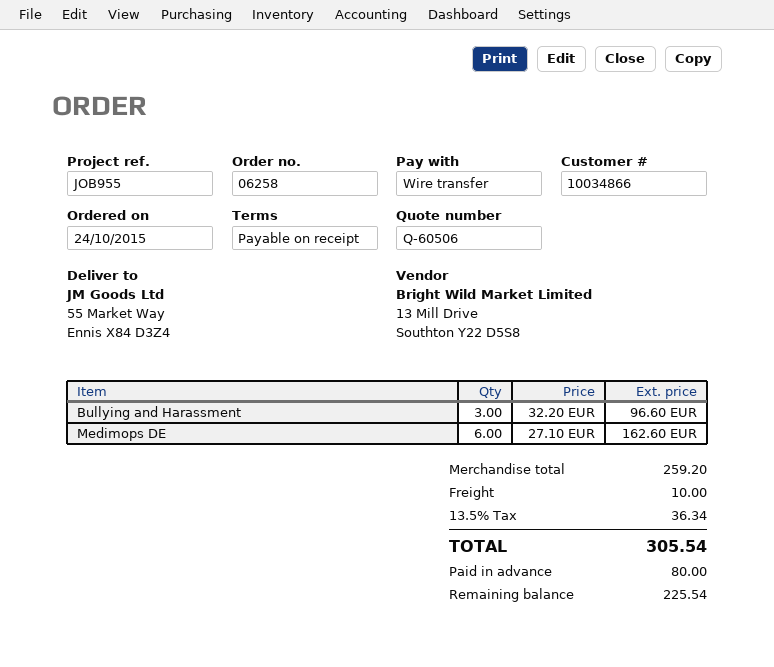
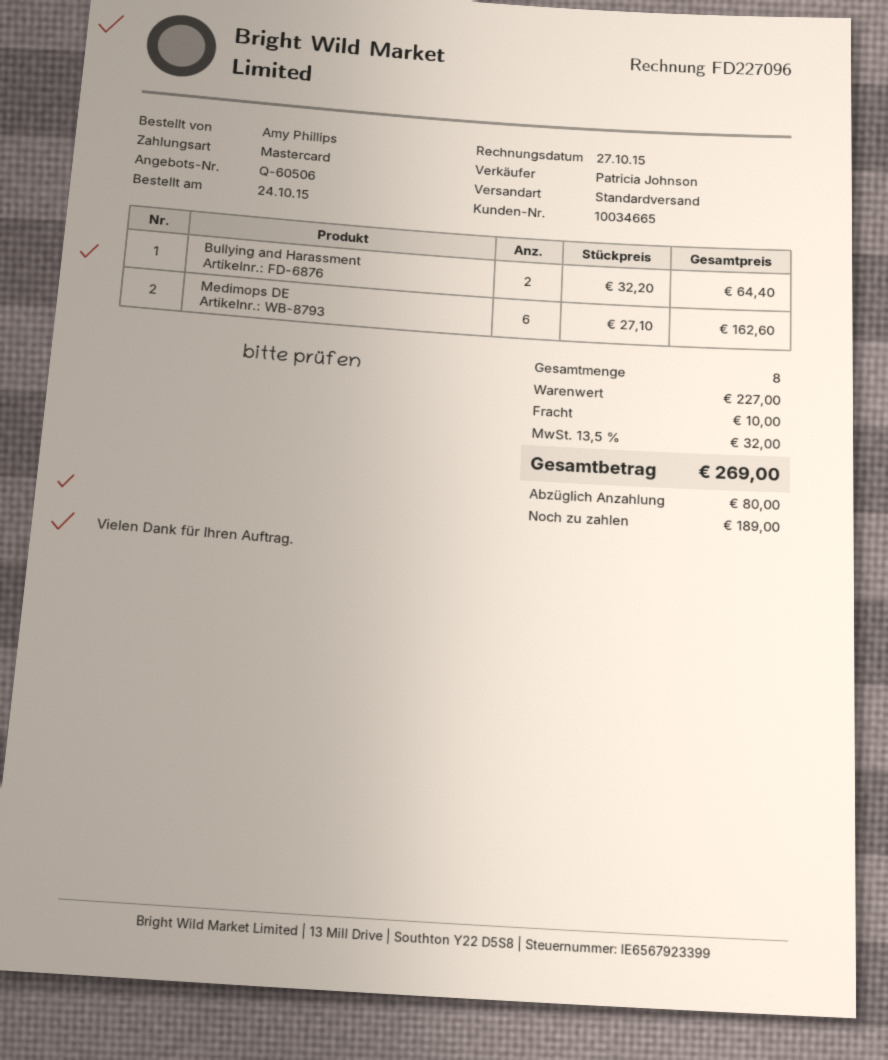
customer number: 10034866 -> 10034665
payment method: bank transfer -> Mastercard
Bullying and Harassment: 3 x 32.20 = 96.60 -> 2 x 32.20 = 64.40
subtotal: 259.20 -> 227.00
tax: 13.5% = 36.34 -> 13.5% = 32.00
total: 305.54 -> 269.00
balance: 225.54 -> 189.00

